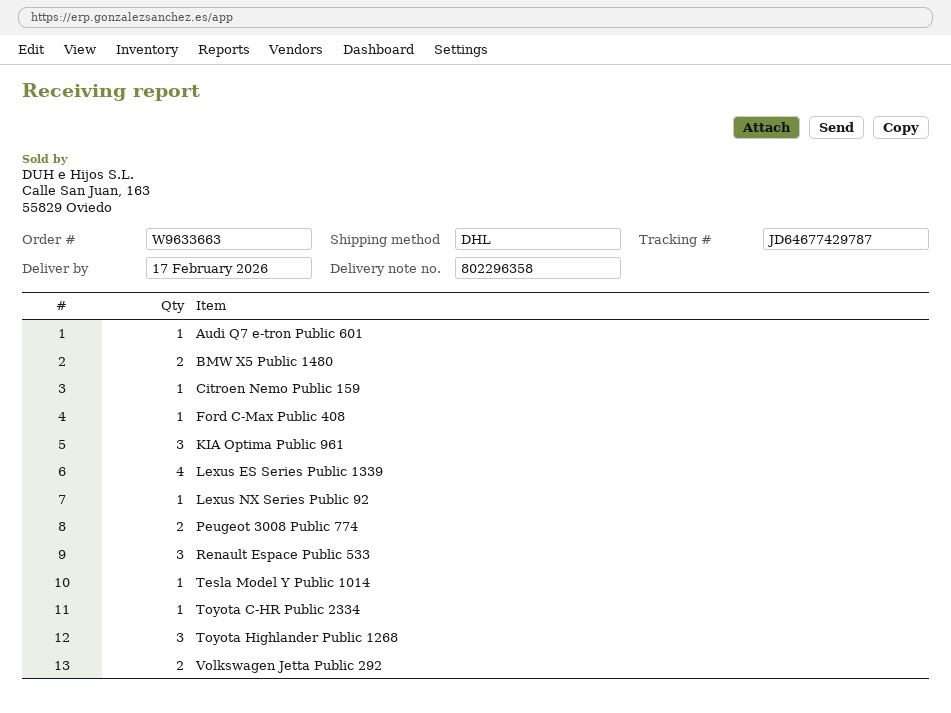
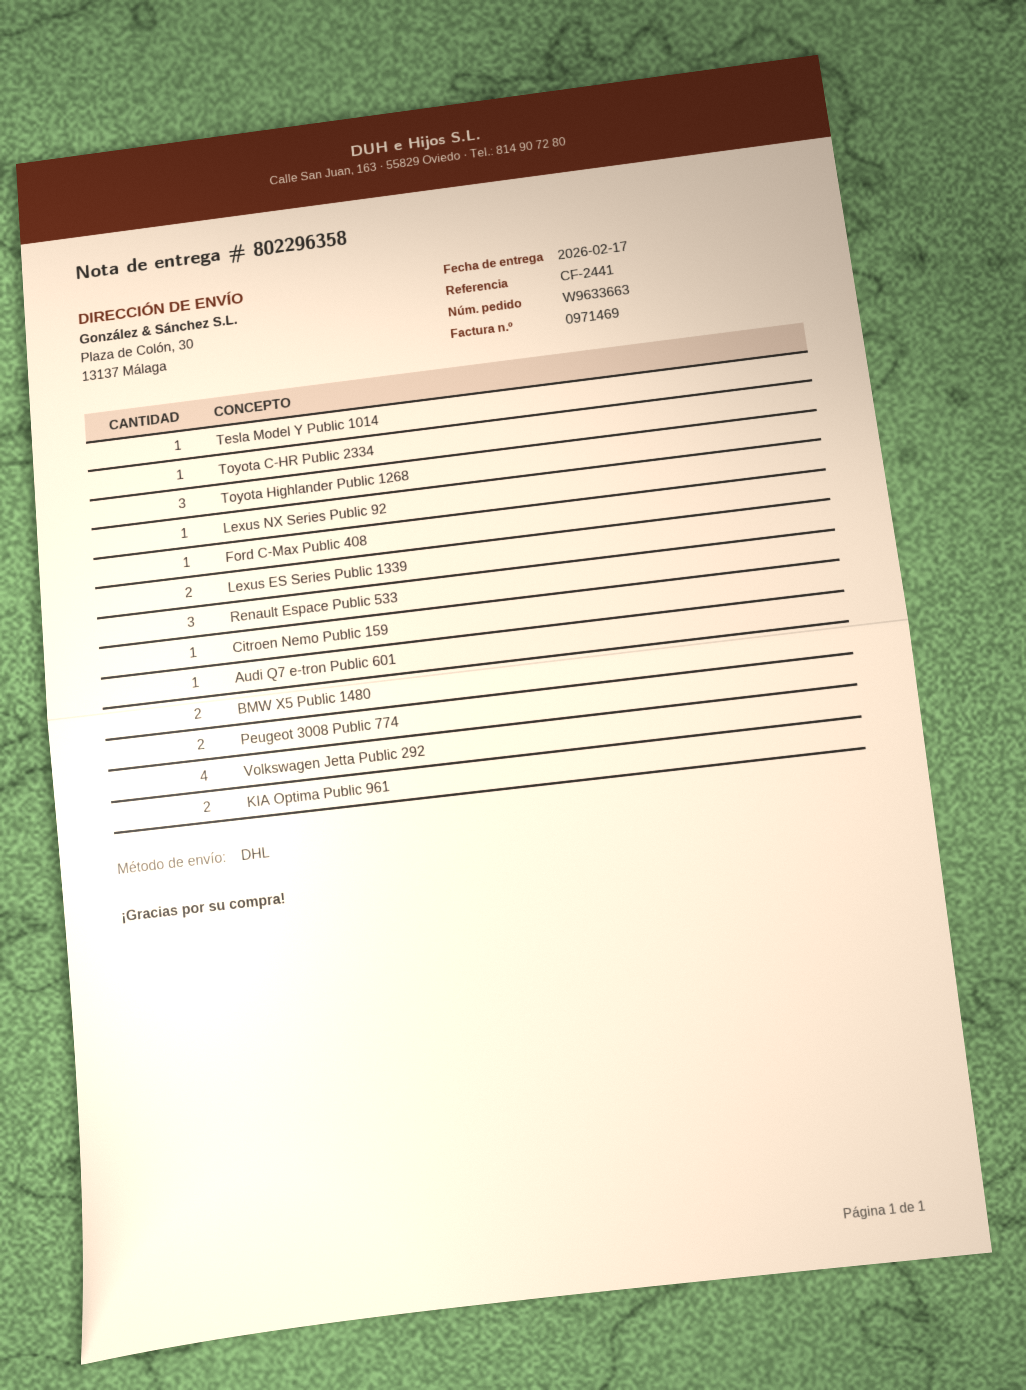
KIA Optima Public 961: 3 -> 2
Lexus ES Series Public 1339: 4 -> 2
Volkswagen Jetta Public 292: 2 -> 4

